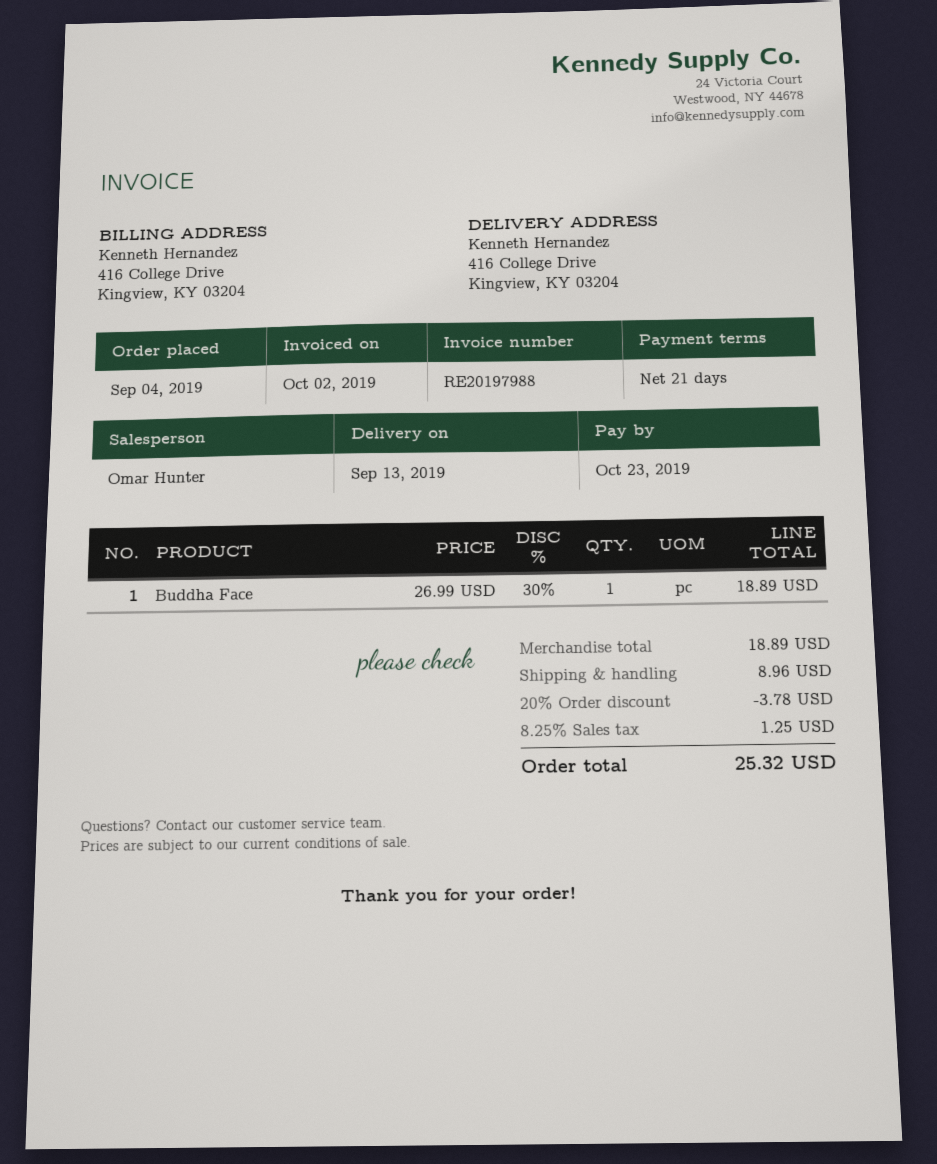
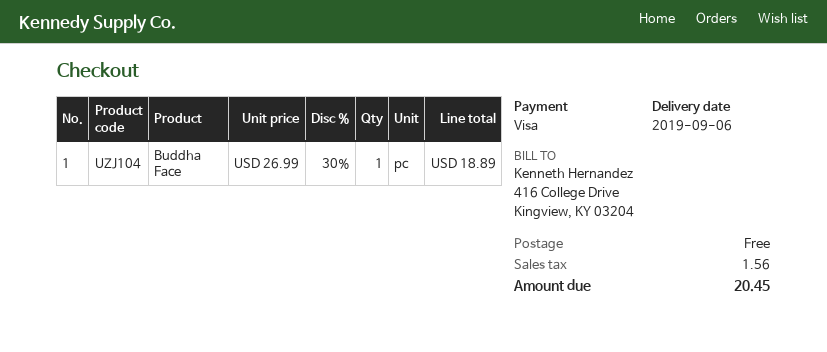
delivery date: 2019-09-13 -> 2019-09-06
discount: 20% = 3.78 -> none
shipping: 8.96 -> 0.00
tax: 1.25 -> 1.56
total: 25.32 -> 20.45

